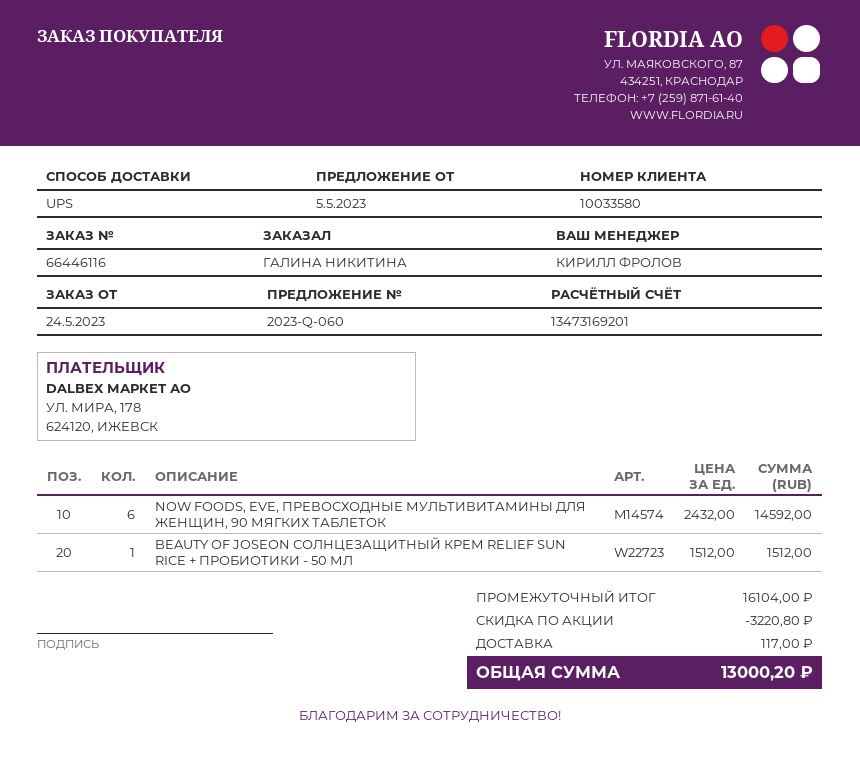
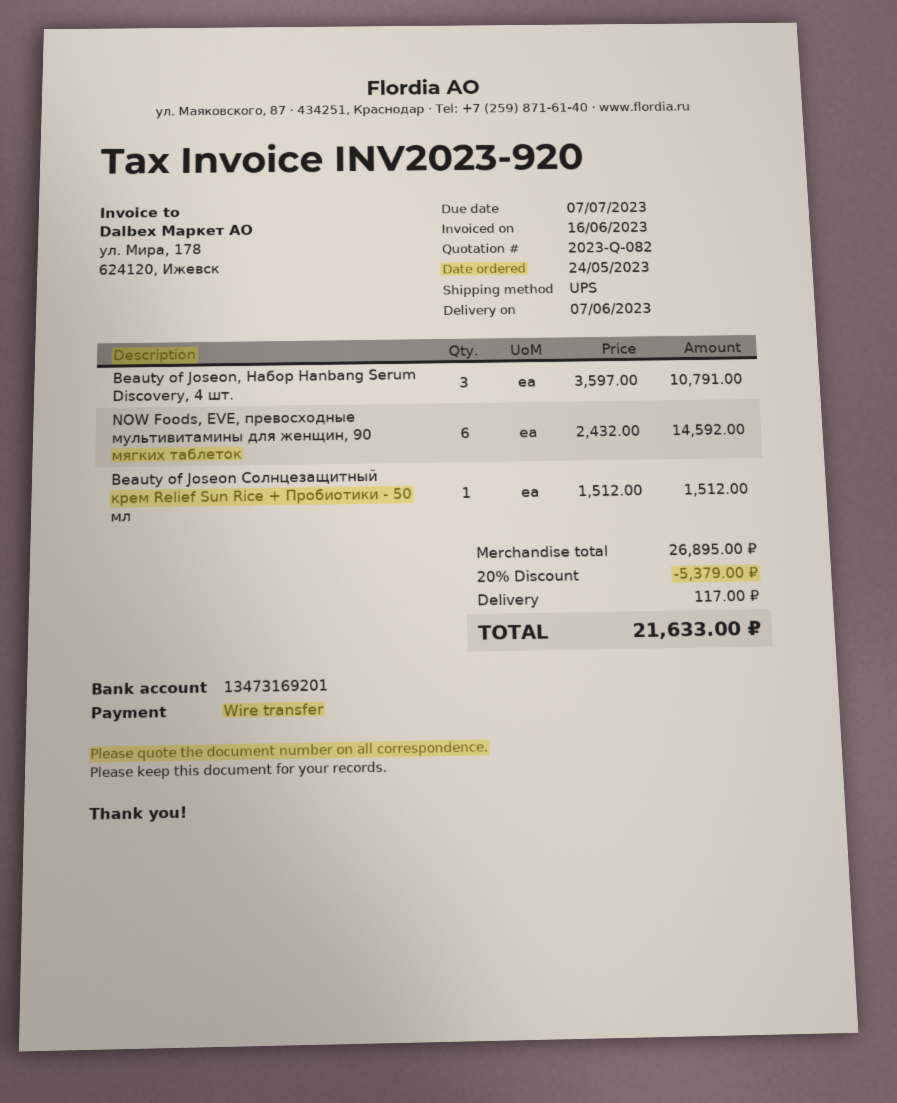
quote number: 2023-Q-060 -> 2023-Q-082
Beauty of Joseon, Набор Hanbang Serum Discovery, 4 шт.: none -> 3 x 3597.00 = 10791.00
subtotal: 16104.00 -> 26895.00
discount: 3220.80 -> 5379.00
total: 13000.20 -> 21633.00

